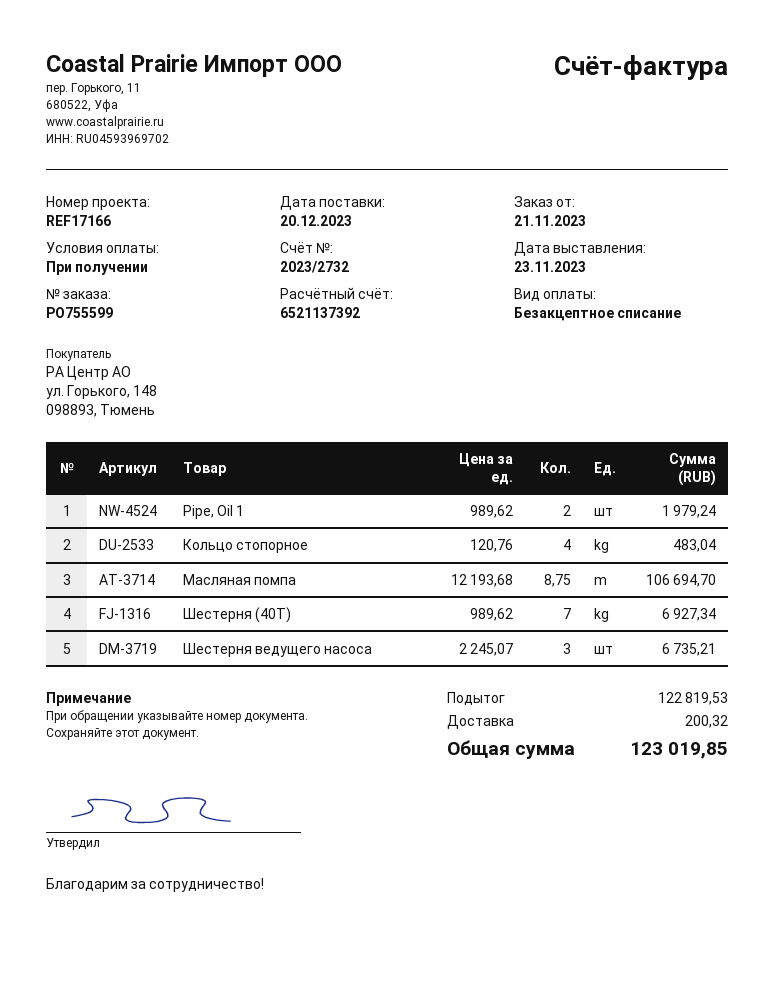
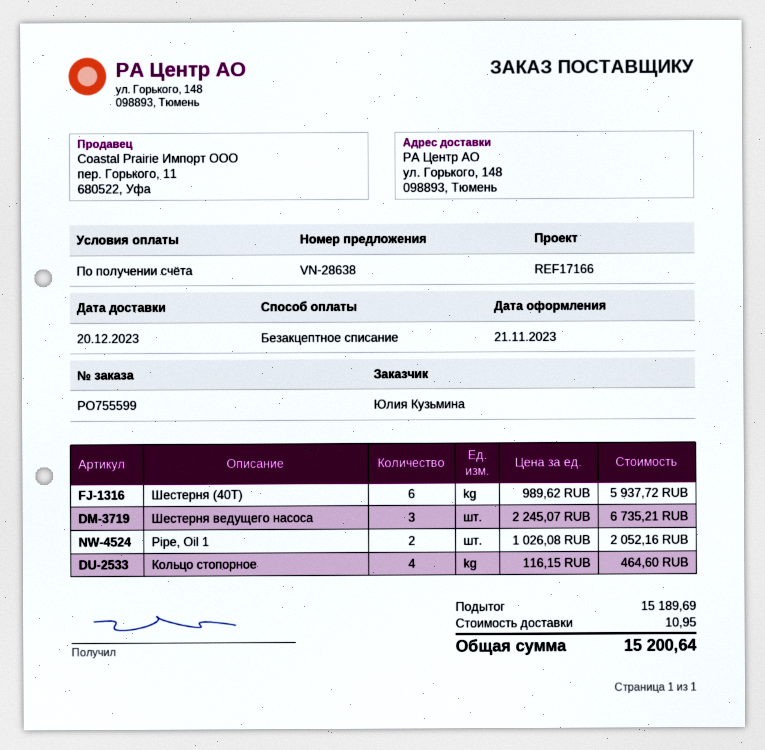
Pipe, Oil 1: 2 x 989.62 = 1979.24 -> 2 x 1026.08 = 2052.16
Кольцо стопорное: 4 x 120.76 = 483.04 -> 4 x 116.15 = 464.60
Масляная помпа: 8.75 x 12193.68 = 106694.70 -> none
Шестерня (40T): 7 x 989.62 = 6927.34 -> 6 x 989.62 = 5937.72
subtotal: 122819.53 -> 15189.69
shipping: 200.32 -> 10.95
total: 123019.85 -> 15200.64

